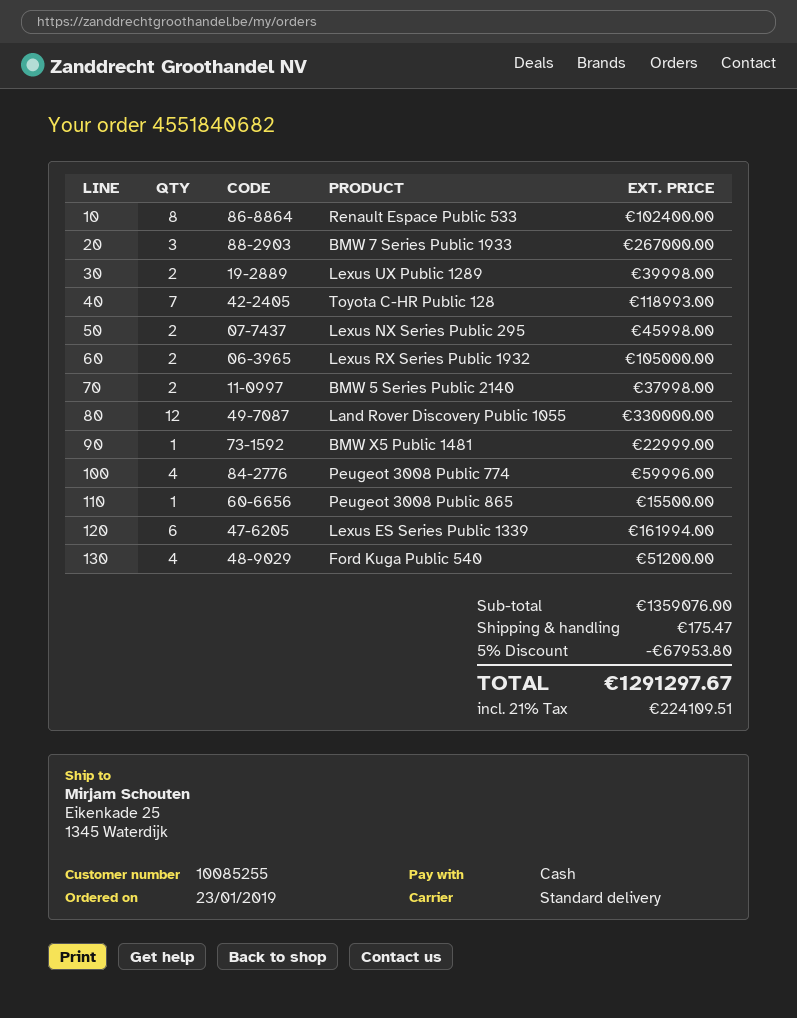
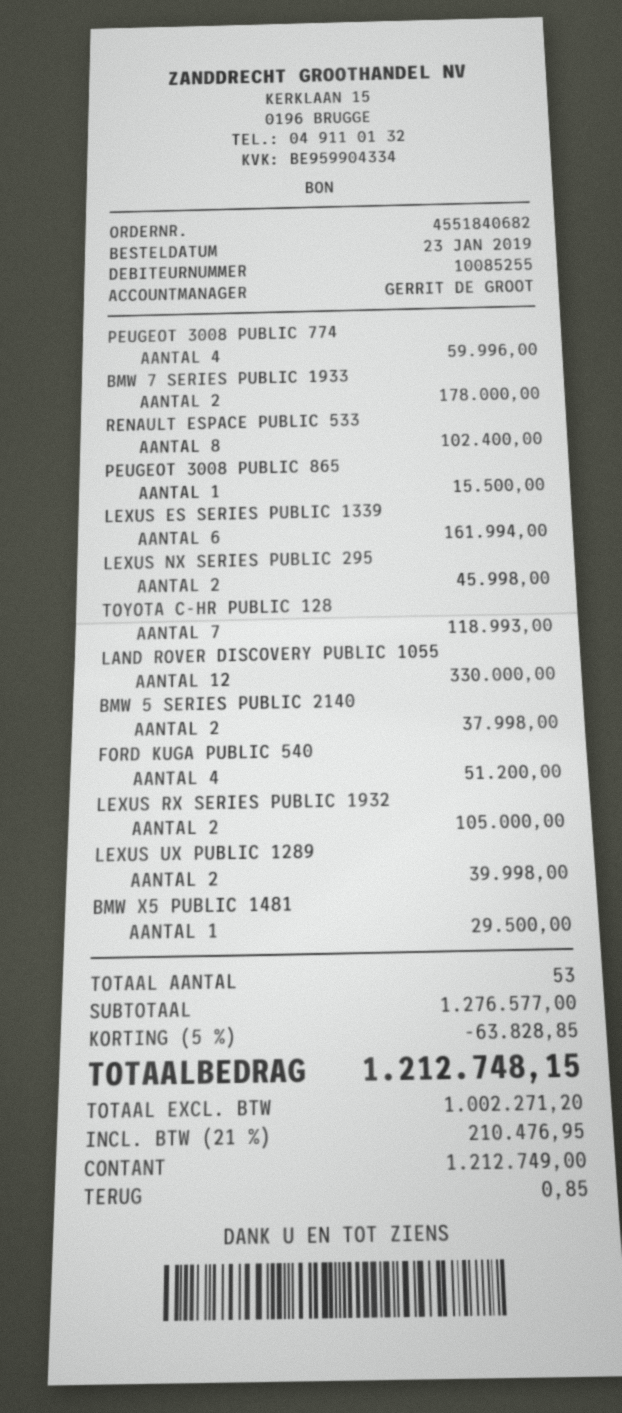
BMW 7 Series Public 1933: 3 for 267000.00 -> 2 for 178000.00
BMW X5 Public 1481: 1 for 22999.00 -> 1 for 29500.00
subtotal: 1359076.00 -> 1276577.00
discount: 5% = 67953.80 -> 5% = 63828.85
shipping: 175.47 -> none
tax: 21% = 224109.51 -> 21% = 210476.95
total: 1291297.67 -> 1212748.15

